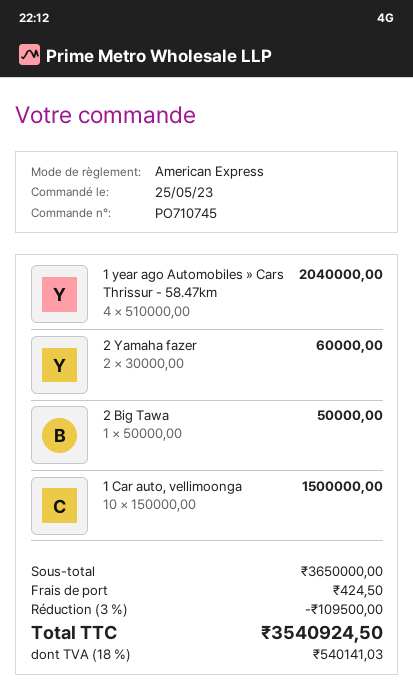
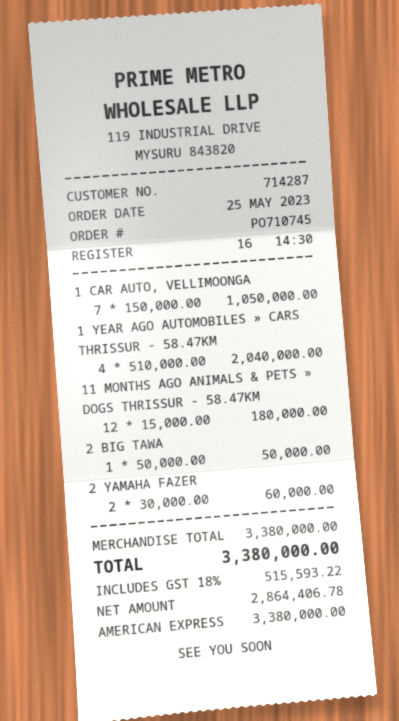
1 Car auto, vellimoonga: 10 x 150000.00 = 1500000.00 -> 7 x 150000.00 = 1050000.00
11 MONTHS AGO ANIMALS & PETS » DOGS THRISSUR - 58.47KM: none -> 12 x 15000.00 = 180000.00
subtotal: 3650000.00 -> 3380000.00
discount: 3% = 109500.00 -> none
shipping: 424.50 -> none
tax: 18% = 540141.03 -> 18% = 515593.22
total: 3540924.50 -> 3380000.00

